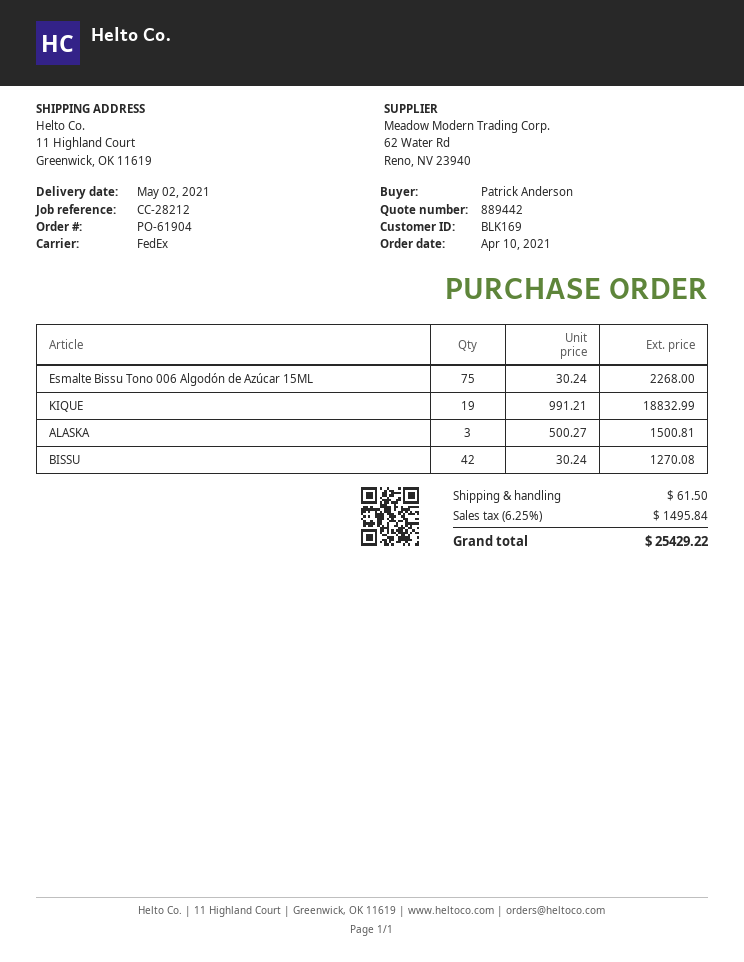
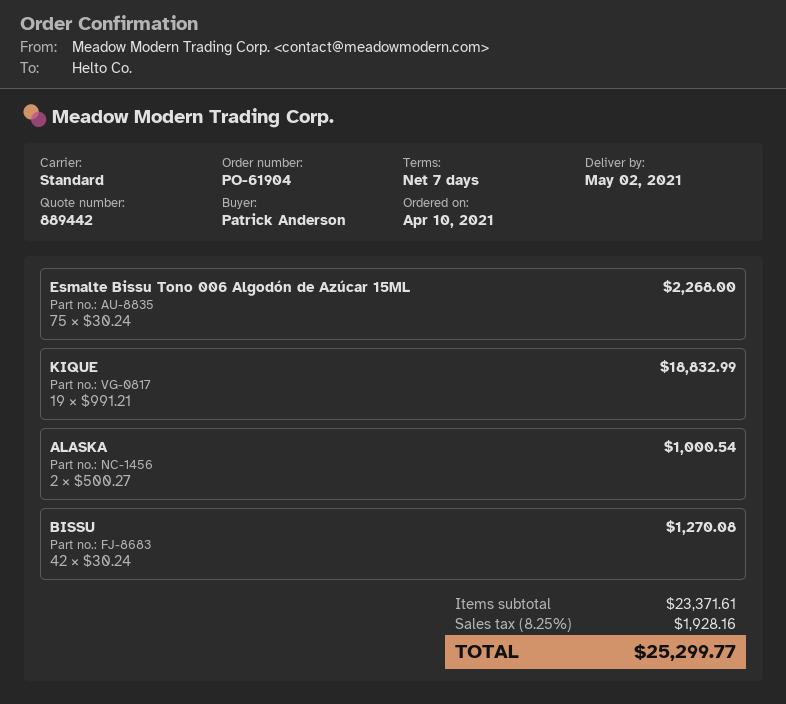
shipping method: FedEx -> standard
ALASKA: 3 x 500.27 = 1500.81 -> 2 x 500.27 = 1000.54
shipping: 61.50 -> none
tax: 6.25% = 1495.84 -> 8.25% = 1928.16
total: 25429.22 -> 25299.77

